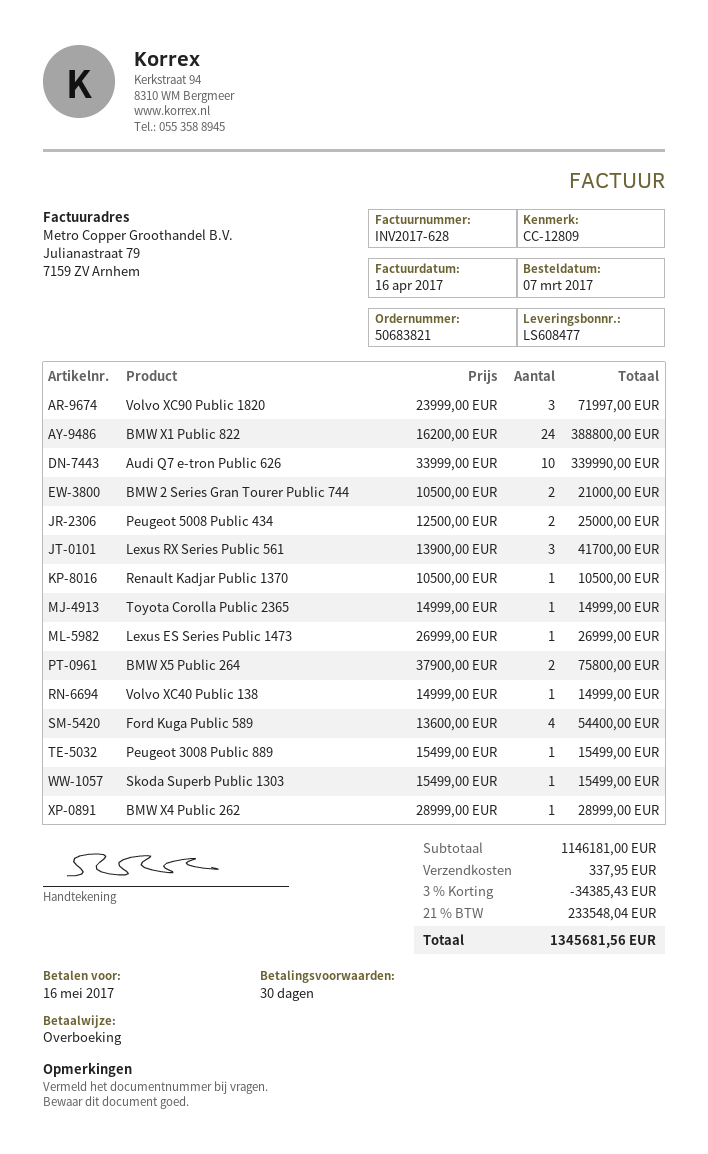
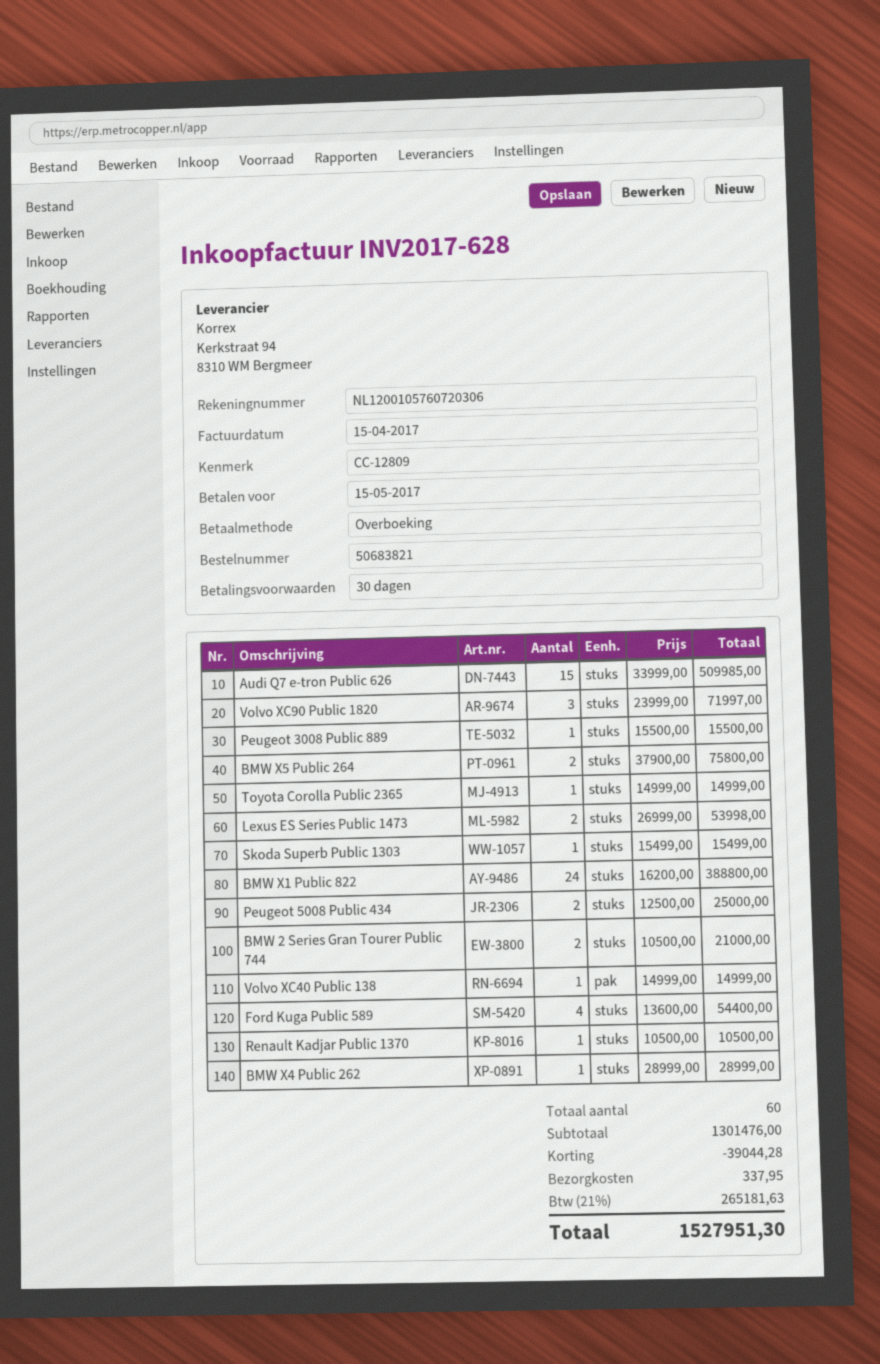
invoice date: 2017-04-16 -> 2017-04-15
due date: 2017-05-16 -> 2017-05-15
Audi Q7 e-tron Public 626: 10 x 33999.00 = 339990.00 -> 15 x 33999.00 = 509985.00
Lexus RX Series Public 561: 3 x 13900.00 = 41700.00 -> none
Lexus ES Series Public 1473: 1 x 26999.00 = 26999.00 -> 2 x 26999.00 = 53998.00
Peugeot 3008 Public 889: 1 x 15499.00 = 15499.00 -> 1 x 15500.00 = 15500.00
subtotal: 1146181.00 -> 1301476.00
discount: 34385.43 -> 39044.28
tax: 21% = 233548.04 -> 21% = 265181.63
total: 1345681.56 -> 1527951.30

